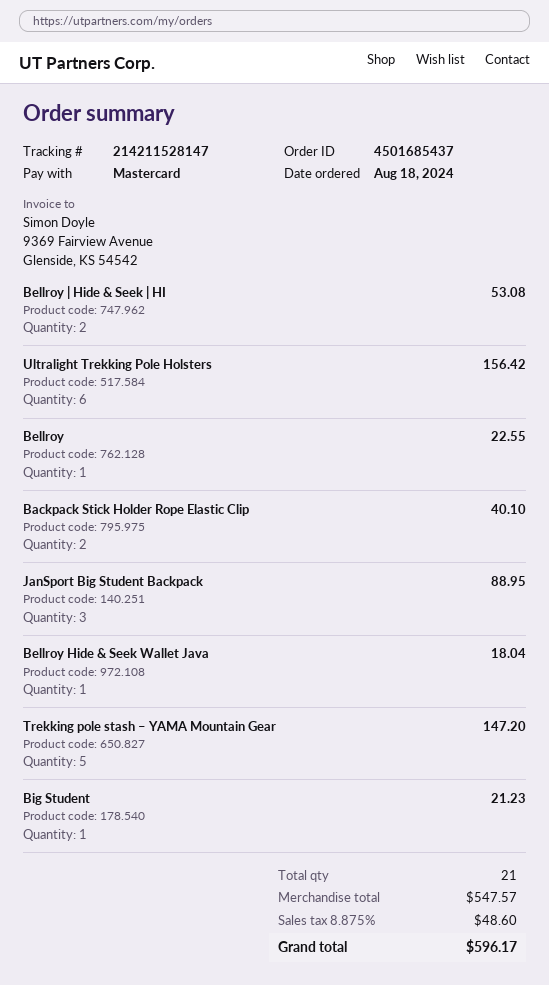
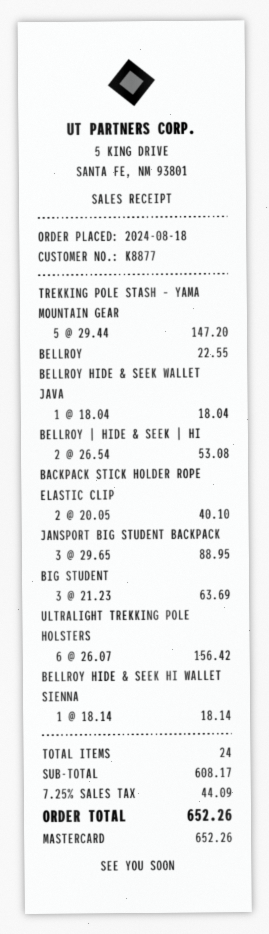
Big Student: 1 for 21.23 -> 3 for 63.69
BELLROY HIDE & SEEK HI WALLET SIENNA: none -> 1 for 18.14
total quantity: 21 -> 24
subtotal: 547.57 -> 608.17
tax: 8.875% = 48.60 -> 7.25% = 44.09
total: 596.17 -> 652.26

